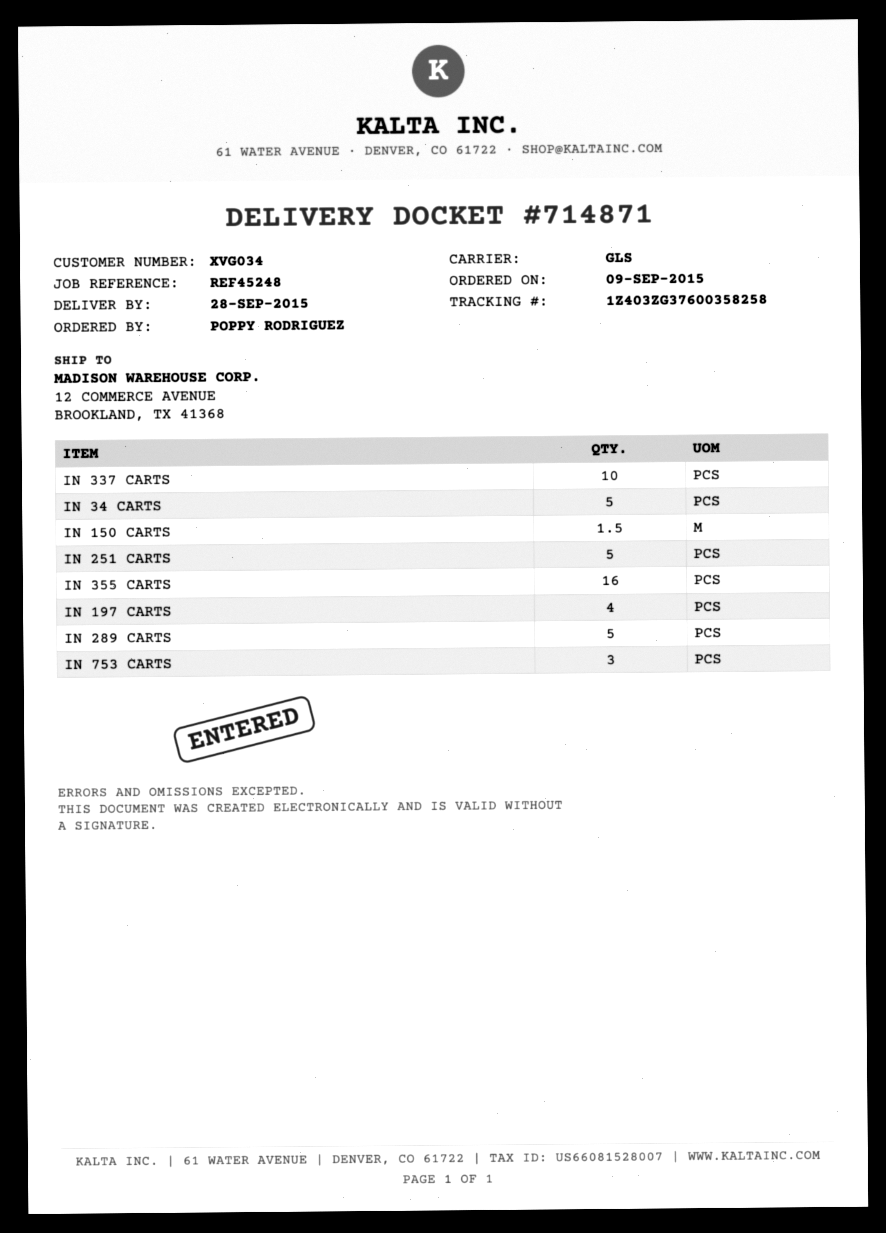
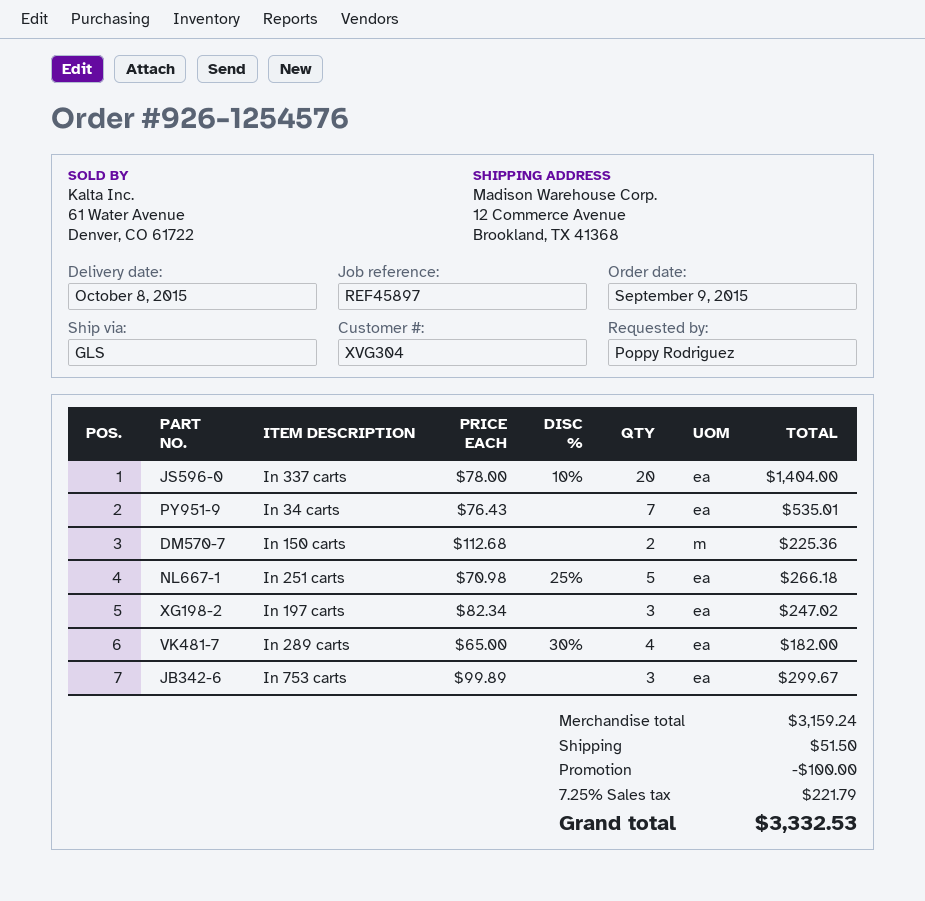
delivery date: 2015-09-28 -> 2015-10-08
customer number: XVG034 -> XVG304
reference: REF45248 -> REF45897
IN 337 CARTS: 10 -> 20
IN 34 CARTS: 5 -> 7
IN 150 CARTS: 1.5 -> 2
IN 355 CARTS: 16 -> none
IN 197 CARTS: 4 -> 3
IN 289 CARTS: 5 -> 4

